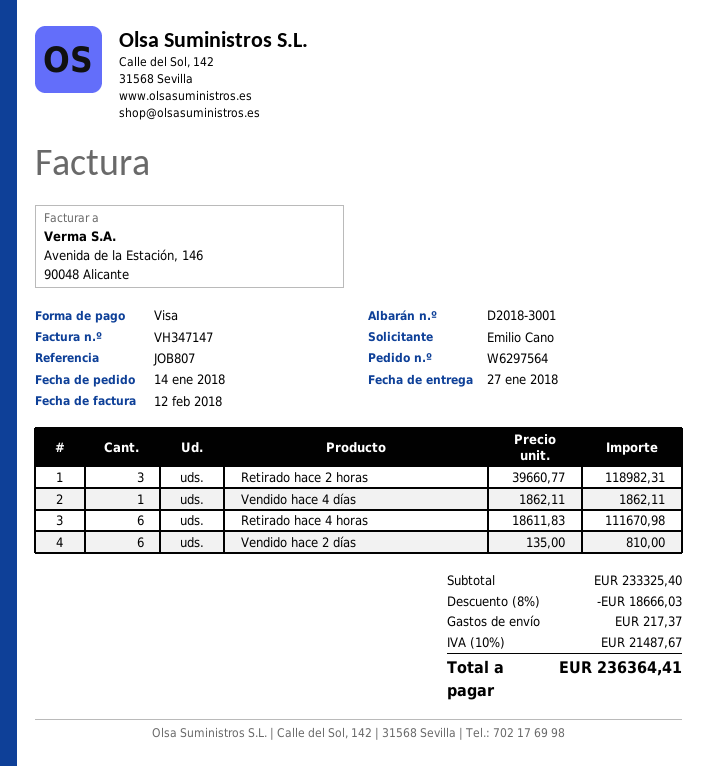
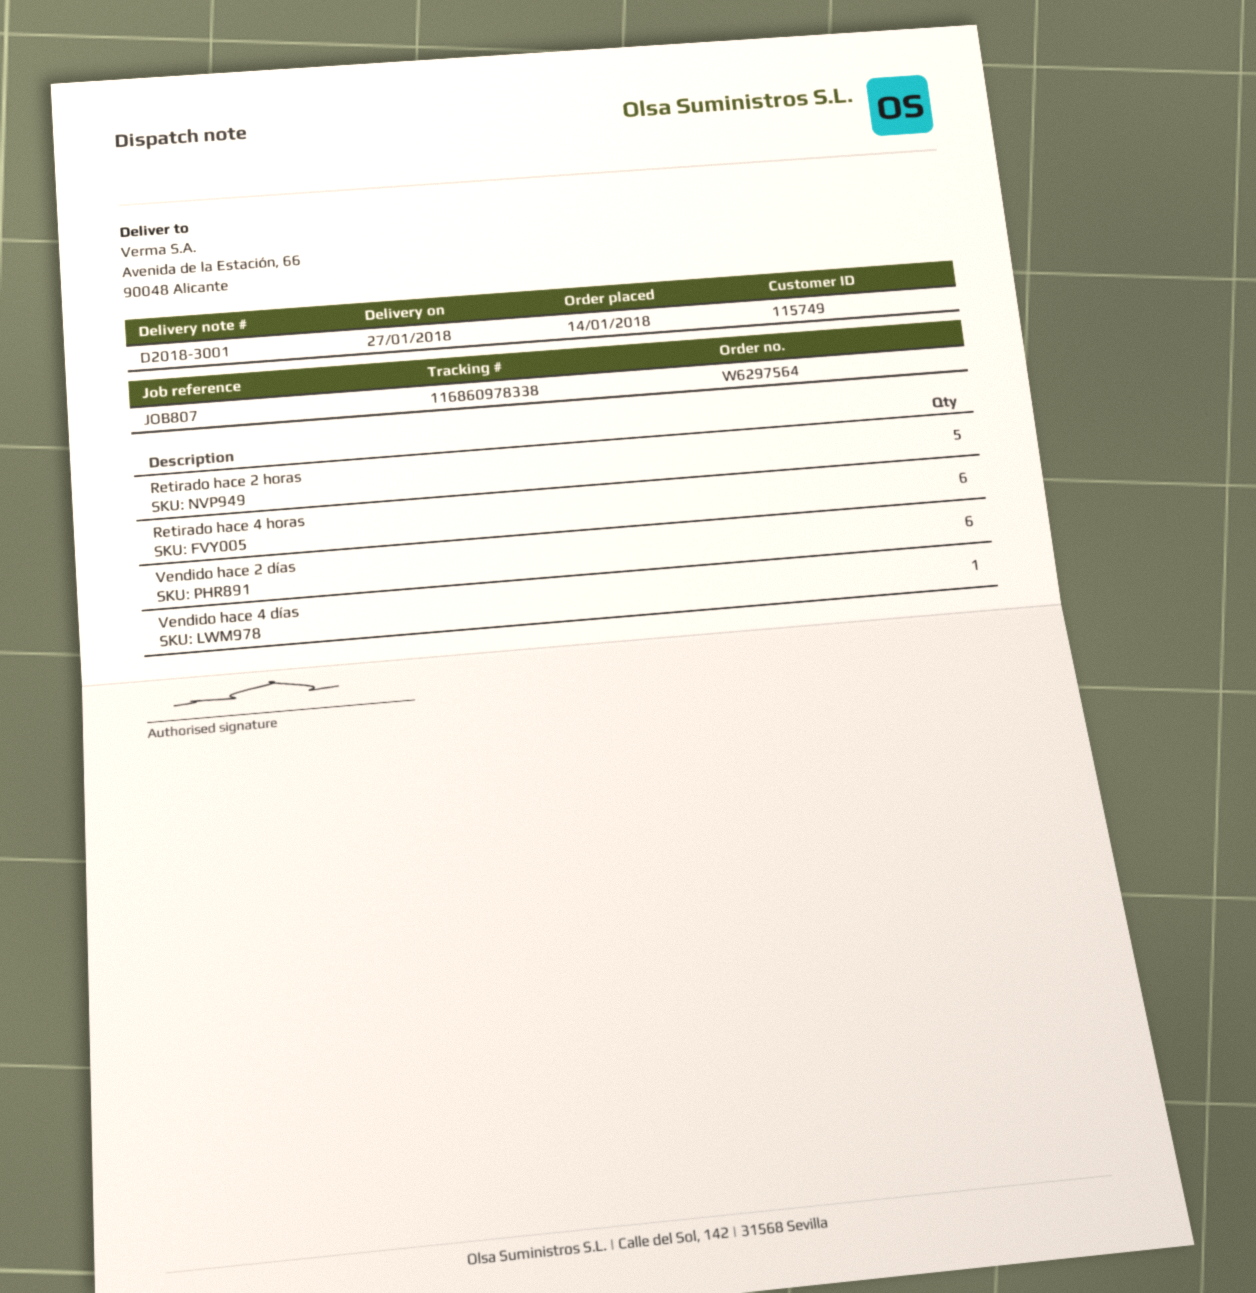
Retirado hace 2 horas: 3 -> 5

